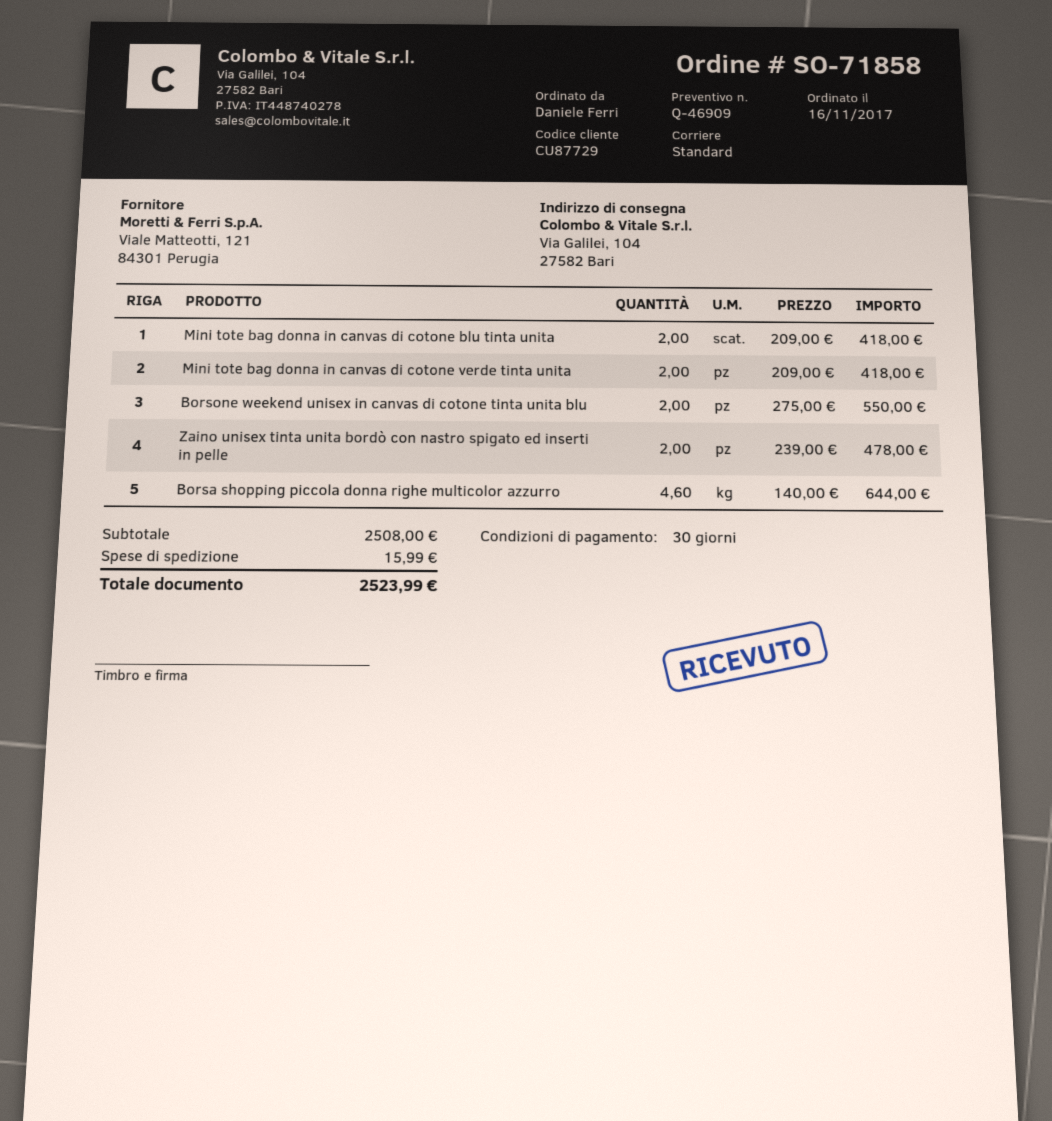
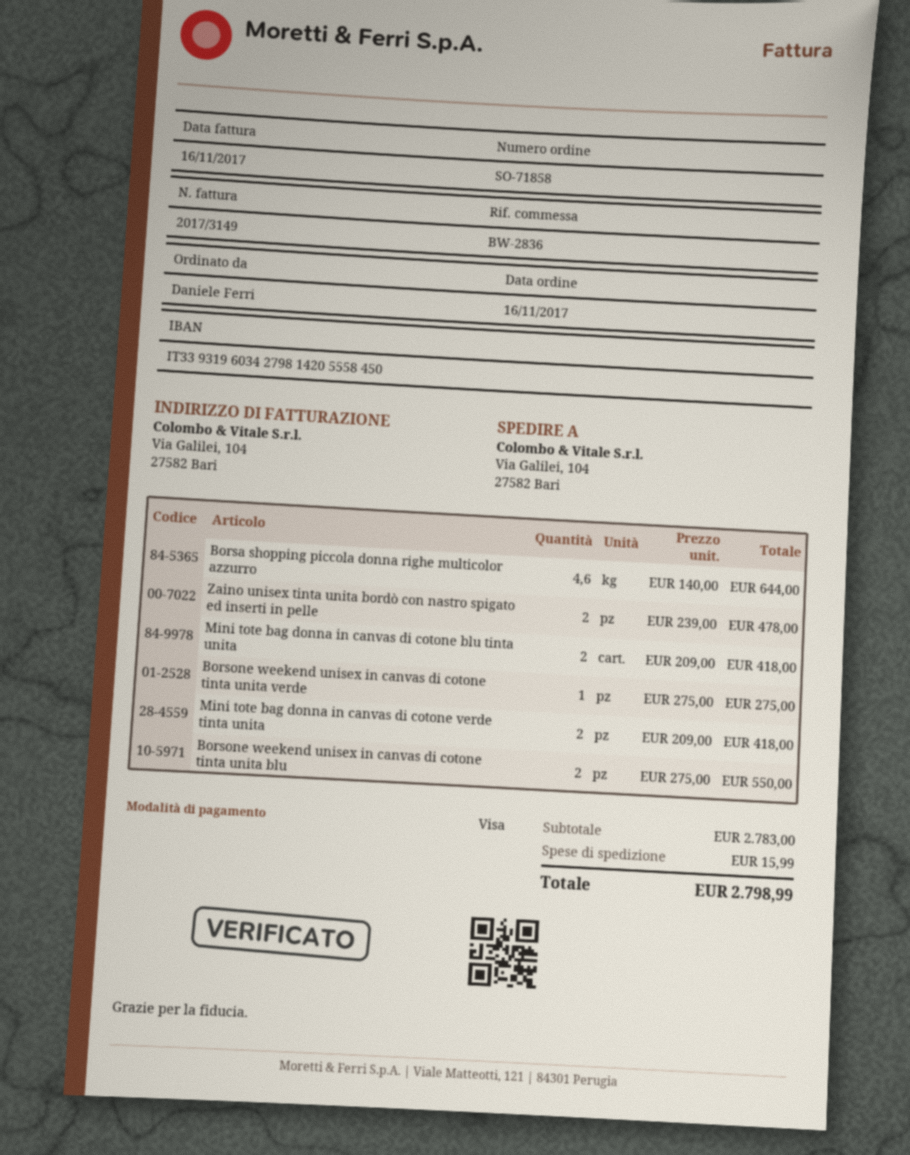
Borsone weekend unisex in canvas di cotone tinta unita verde: none -> 1 x 275.00 = 275.00
subtotal: 2508.00 -> 2783.00
total: 2523.99 -> 2798.99

